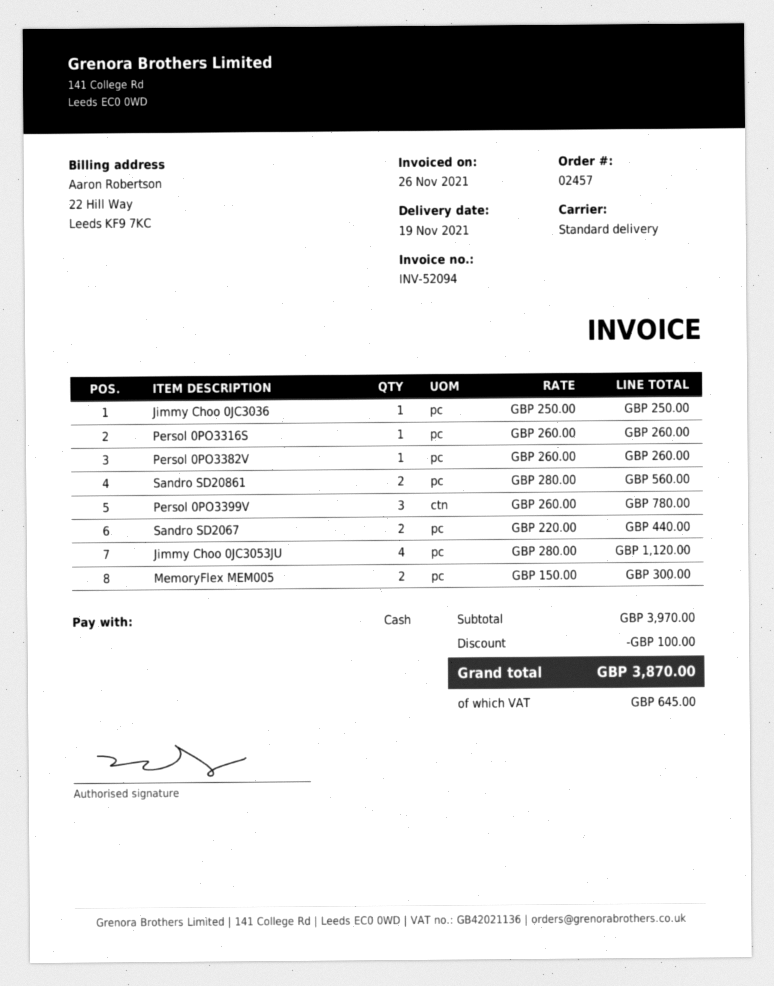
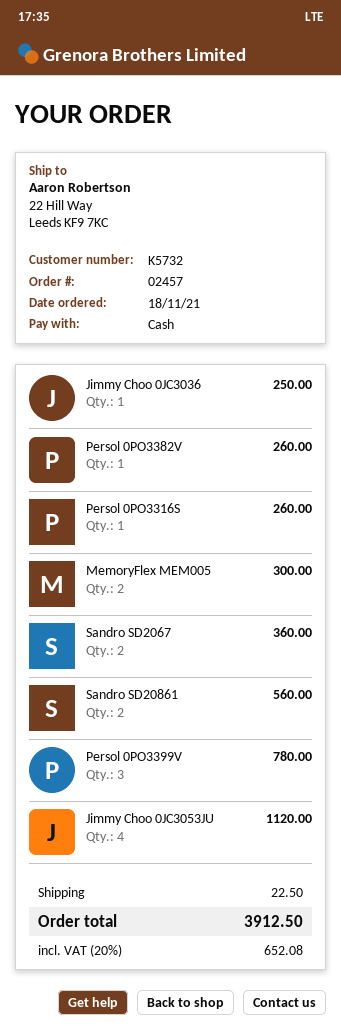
Sandro SD2067: 2 for 440.00 -> 2 for 360.00
discount: 100.00 -> none
shipping: none -> 22.50
tax: 645.00 -> 652.08
total: 3870.00 -> 3912.50

